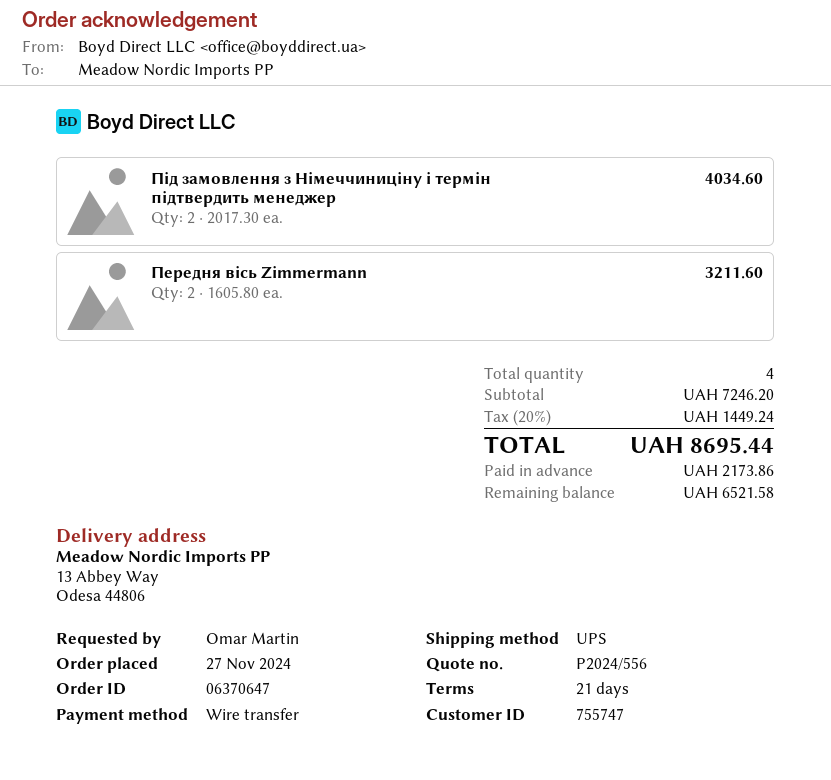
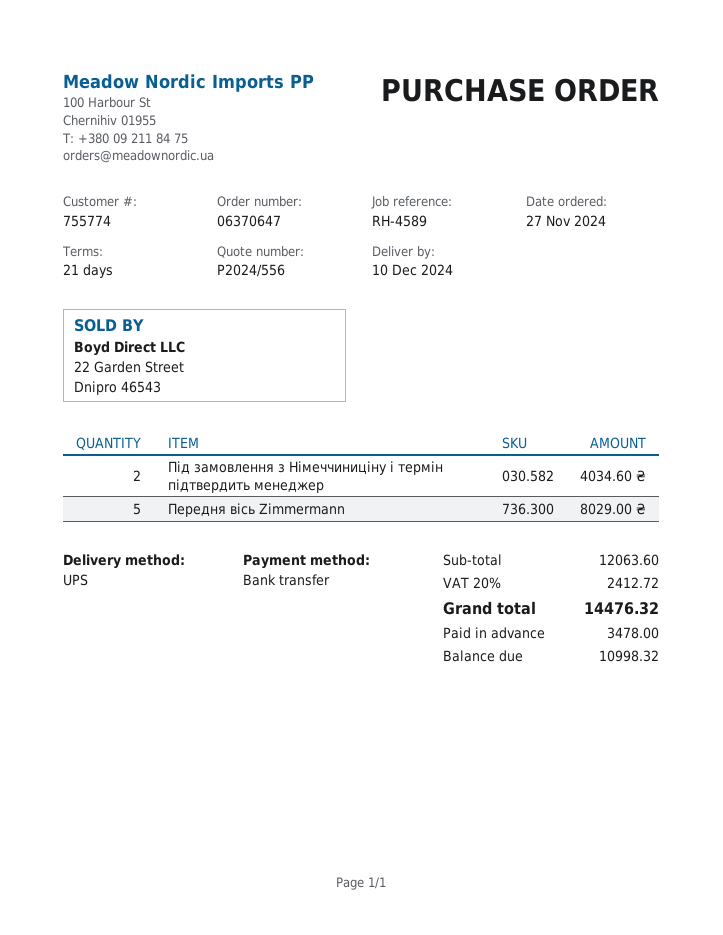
customer number: 755747 -> 755774
Передня вісь Zimmermann: 2 for 3211.60 -> 5 for 8029.00
subtotal: 7246.20 -> 12063.60
tax: 20% = 1449.24 -> 20% = 2412.72
total: 8695.44 -> 14476.32
deposit: 2173.86 -> 3478.00
balance: 6521.58 -> 10998.32

